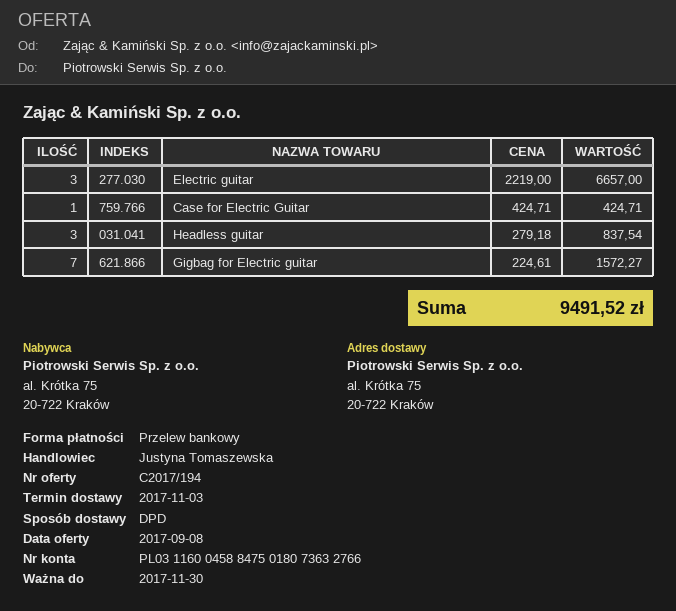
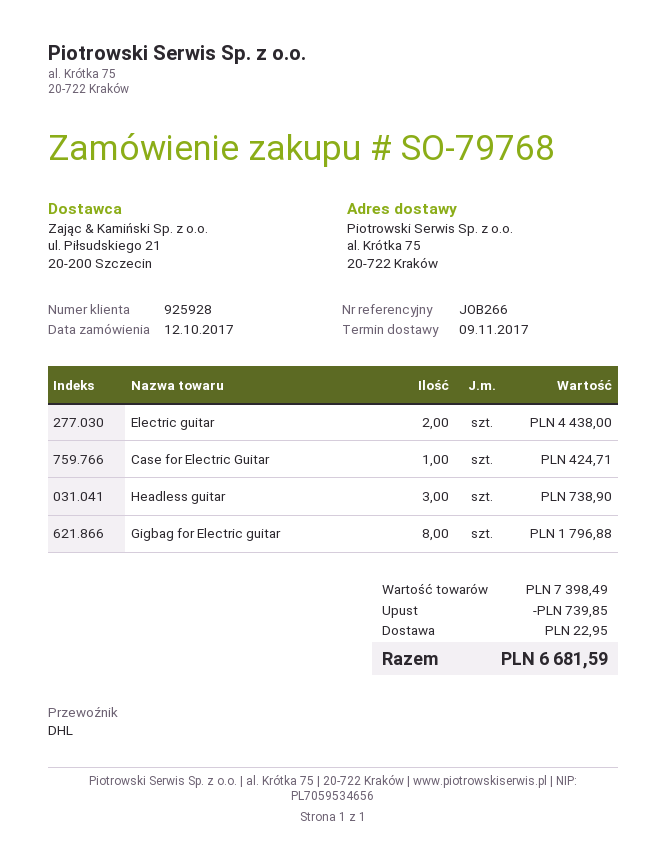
delivery date: 2017-11-03 -> 2017-11-09
shipping method: DPD -> DHL
Electric guitar: 3 for 6657.00 -> 2 for 4438.00
Headless guitar: 3 for 837.54 -> 3 for 738.90
Gigbag for Electric guitar: 7 for 1572.27 -> 8 for 1796.88
discount: none -> 739.85
shipping: none -> 22.95
total: 9491.52 -> 6681.59

